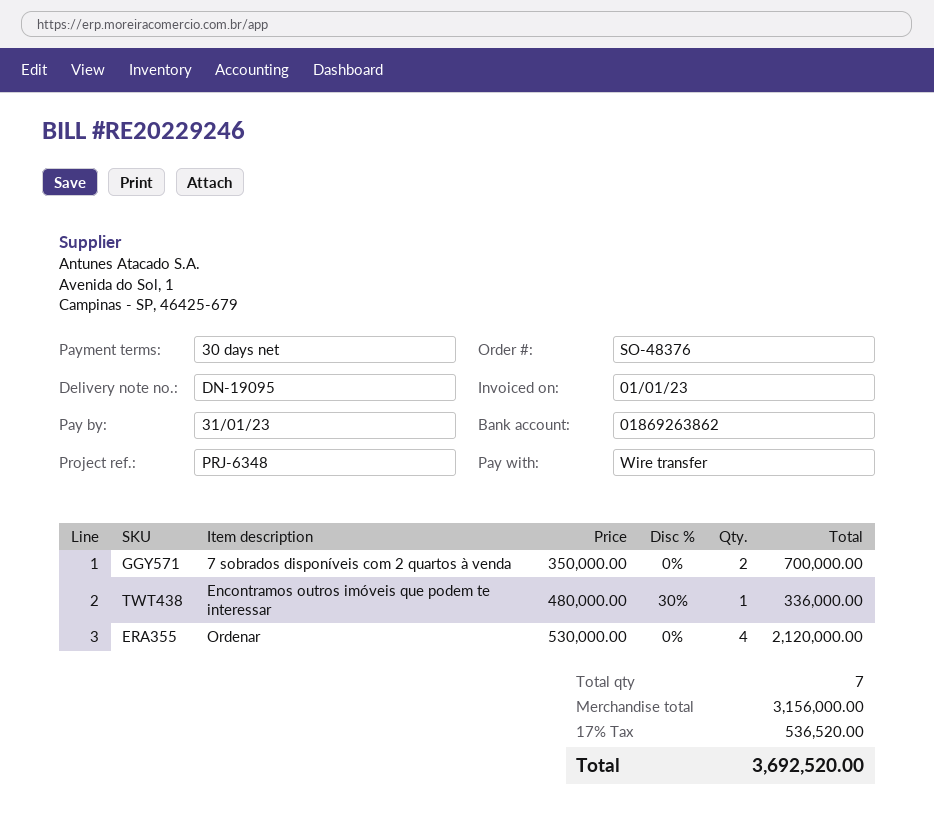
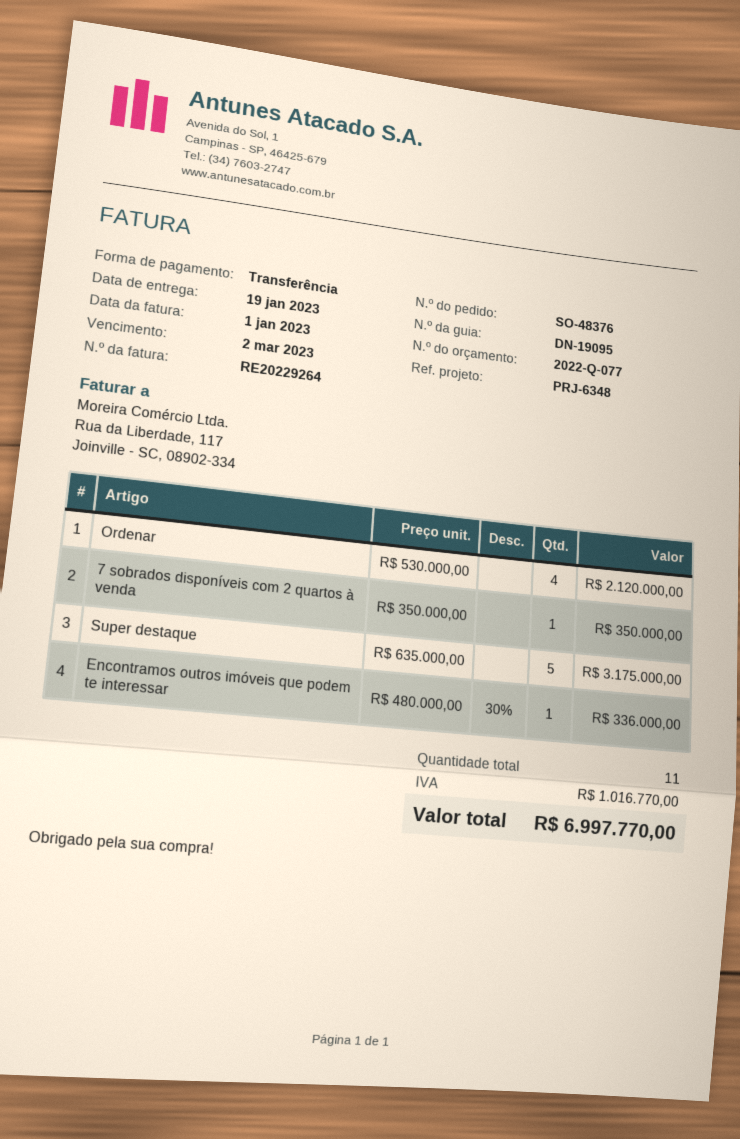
invoice number: RE20229246 -> RE20229264
due date: 2023-01-31 -> 2023-03-02
7 sobrados disponíveis com 2 quartos à venda: 2 x 350000.00 = 700000.00 -> 1 x 350000.00 = 350000.00
Super destaque: none -> 5 x 635000.00 = 3175000.00
total quantity: 7 -> 11
tax: 536520.00 -> 1016770.00
total: 3692520.00 -> 6997770.00

